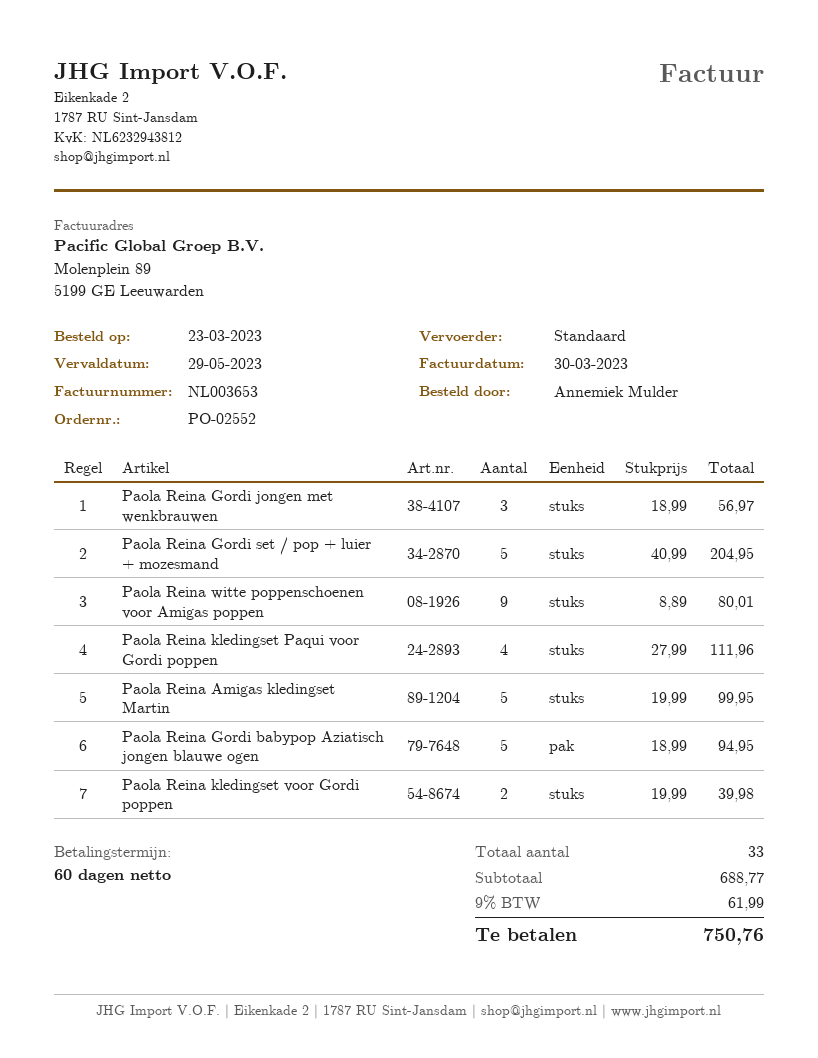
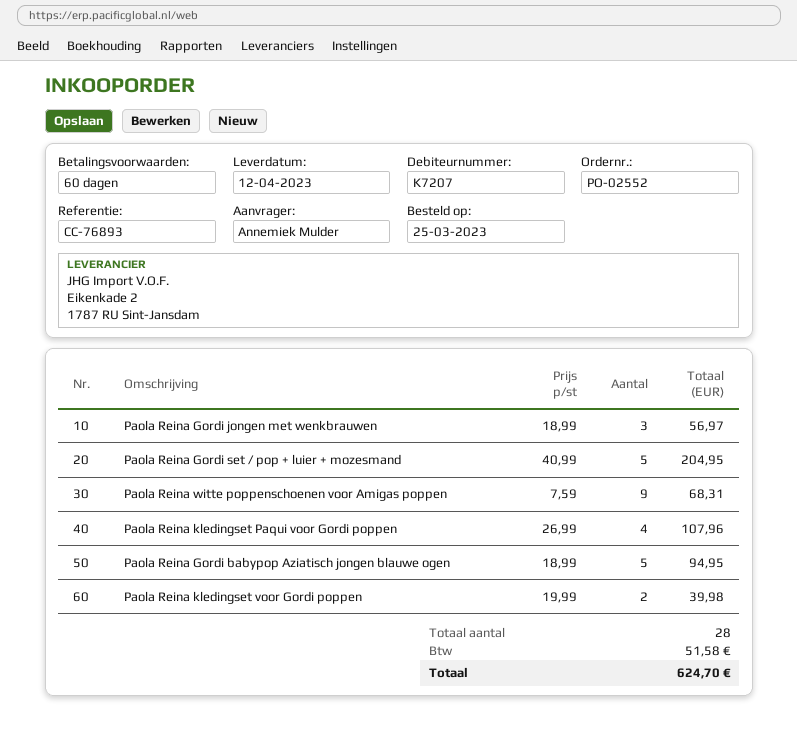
order date: 2023-03-23 -> 2023-03-25
Paola Reina witte poppenschoenen voor Amigas poppen: 9 x 8.89 = 80.01 -> 9 x 7.59 = 68.31
Paola Reina kledingset Paqui voor Gordi poppen: 4 x 27.99 = 111.96 -> 4 x 26.99 = 107.96
Paola Reina Amigas kledingset Martin: 5 x 19.99 = 99.95 -> none
total quantity: 33 -> 28
tax: 61.99 -> 51.58
total: 750.76 -> 624.70

